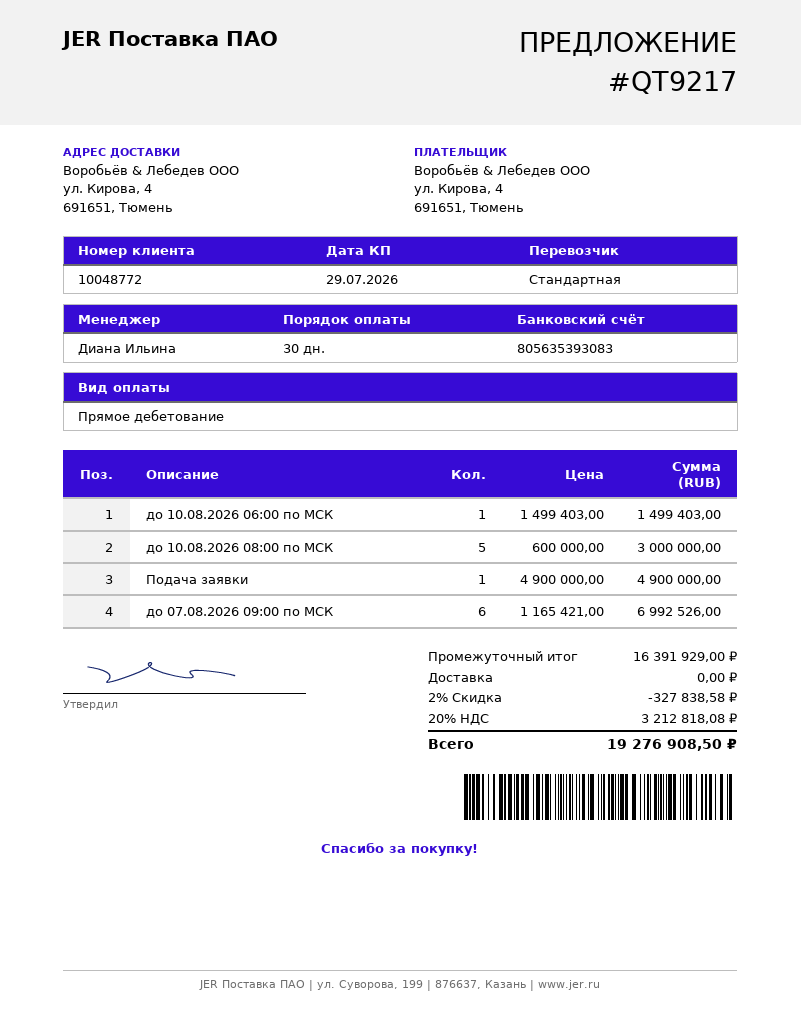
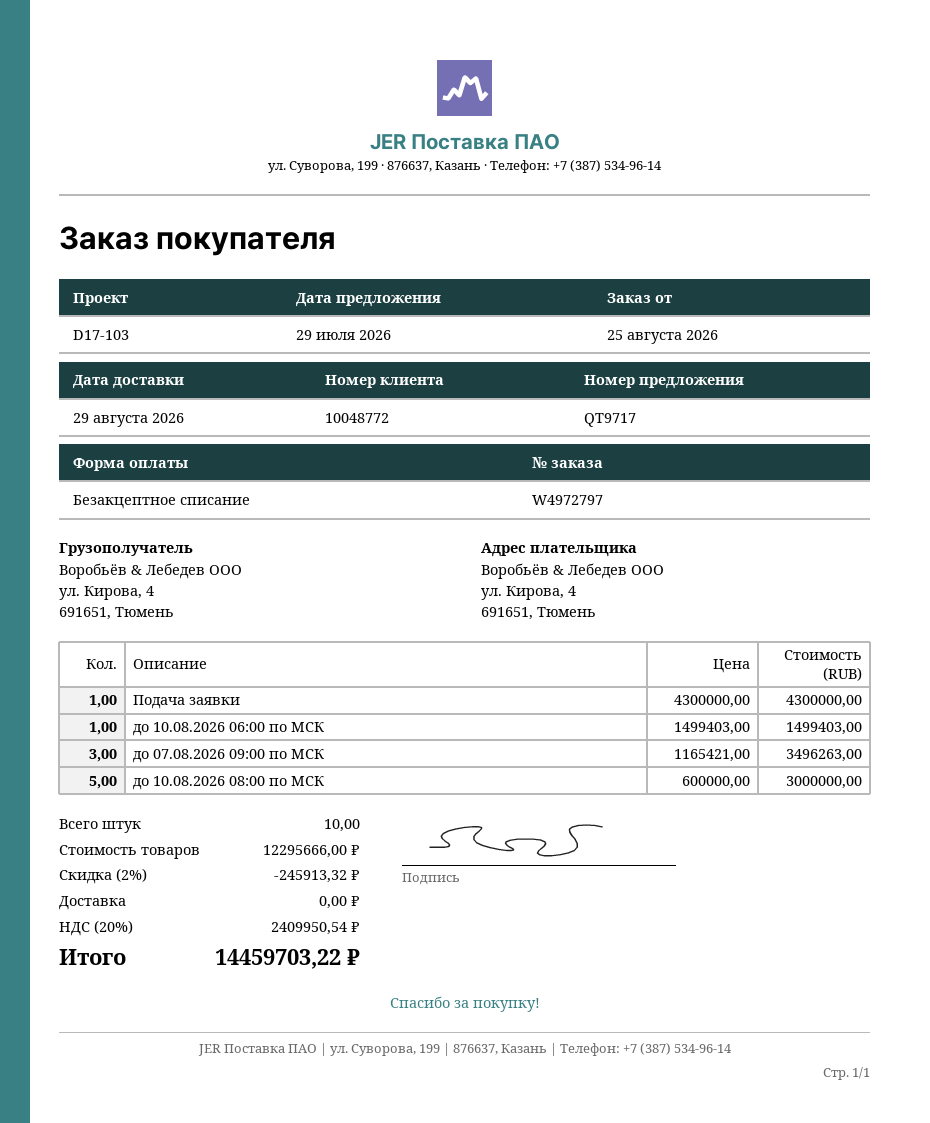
quote number: QT9217 -> QT9717
Подача заявки: 1 x 4900000.00 = 4900000.00 -> 1 x 4300000.00 = 4300000.00
до 07.08.2026 09:00 по МСК: 6 x 1165421.00 = 6992526.00 -> 3 x 1165421.00 = 3496263.00
subtotal: 16391929.00 -> 12295666.00
discount: 2% = 327838.58 -> 2% = 245913.32
tax: 20% = 3212818.08 -> 20% = 2409950.54
total: 19276908.50 -> 14459703.22

